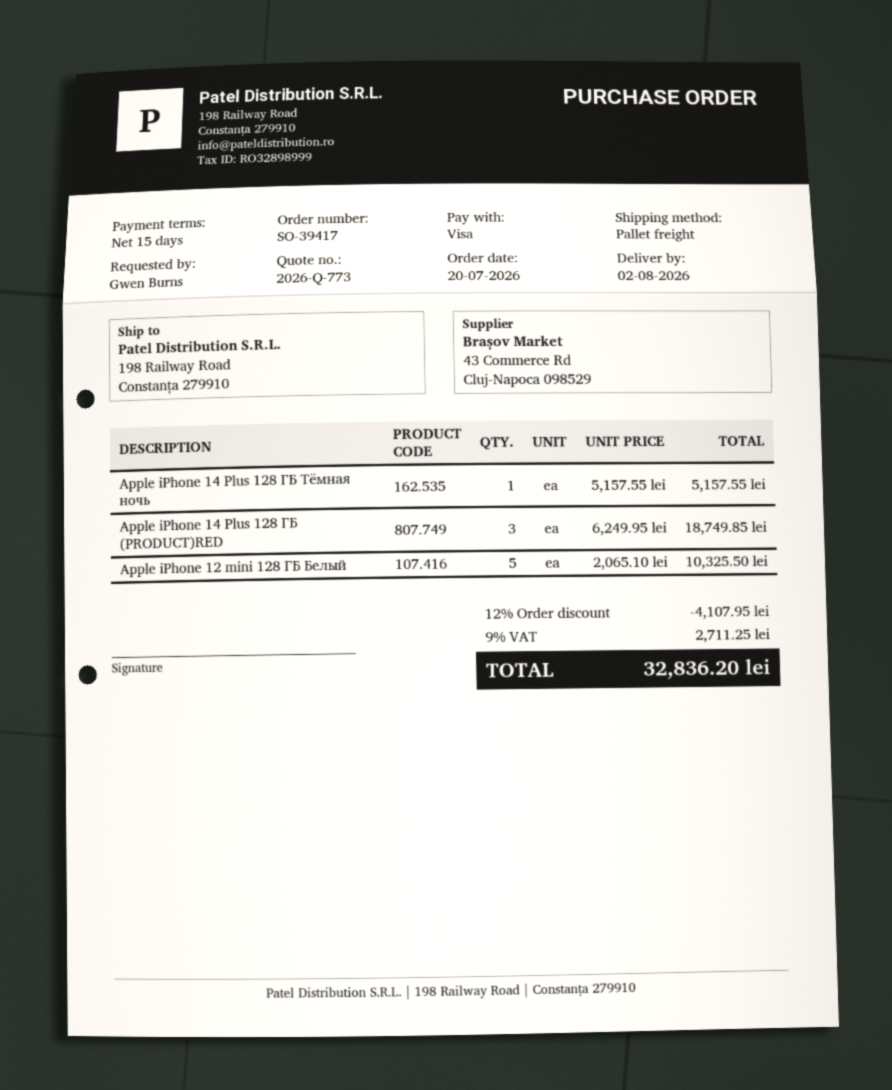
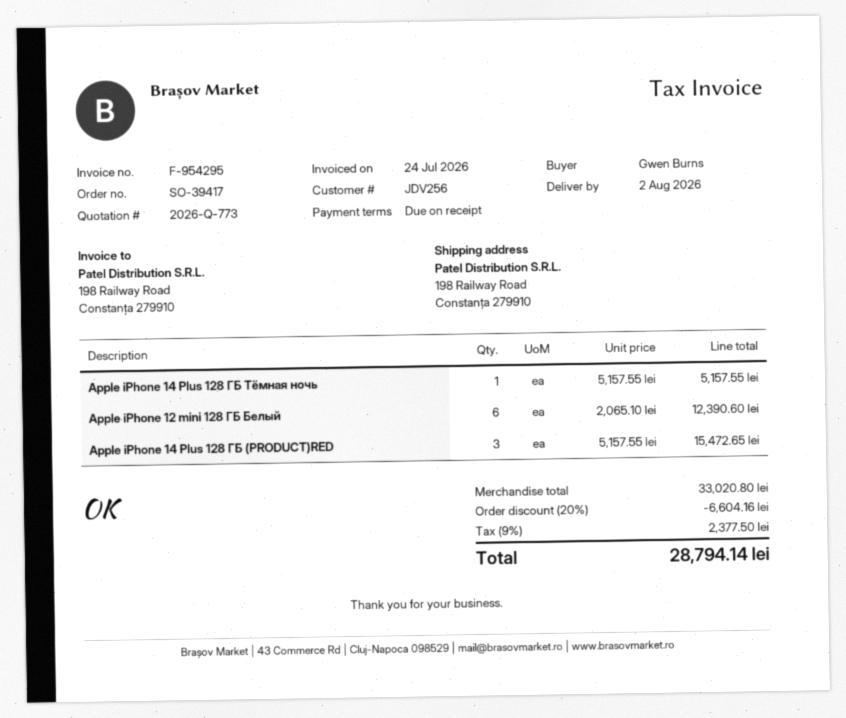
payment terms: 15 days -> on receipt
Apple iPhone 14 Plus 128 ГБ (PRODUCT)RED: 3 x 6249.95 = 18749.85 -> 3 x 5157.55 = 15472.65
Apple iPhone 12 mini 128 ГБ Белый: 5 x 2065.10 = 10325.50 -> 6 x 2065.10 = 12390.60
discount: 12% = 4107.95 -> 20% = 6604.16
tax: 9% = 2711.25 -> 9% = 2377.50
total: 32836.20 -> 28794.14

